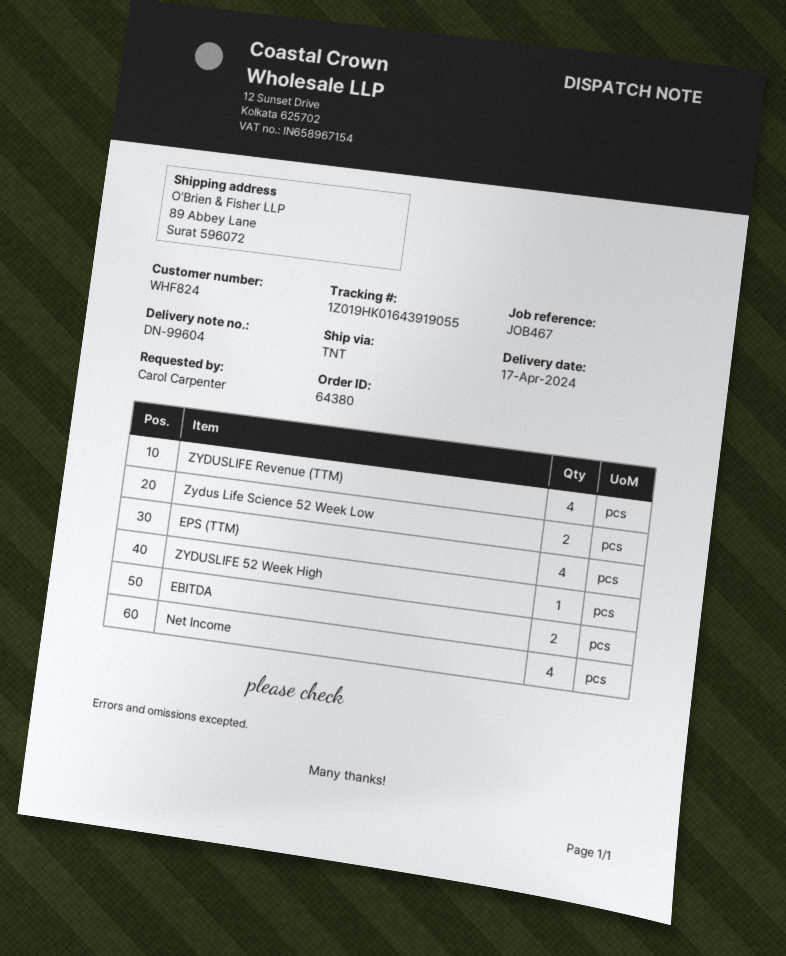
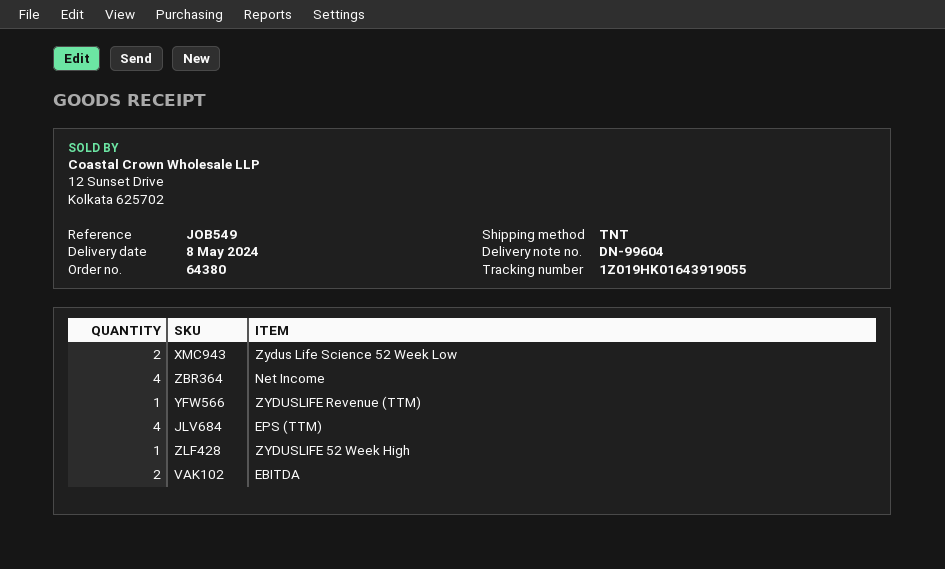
delivery date: 2024-04-17 -> 2024-05-08
reference: JOB467 -> JOB549
ZYDUSLIFE Revenue (TTM): 4 -> 1

